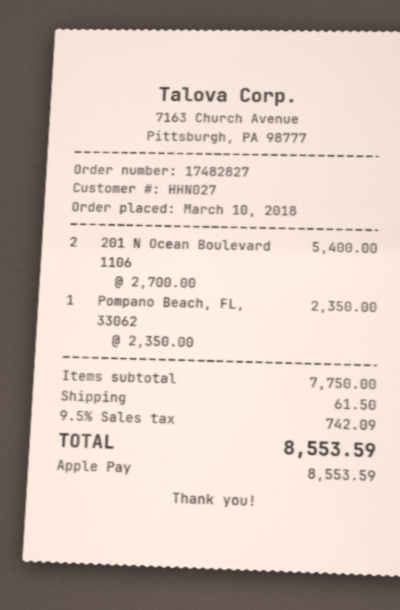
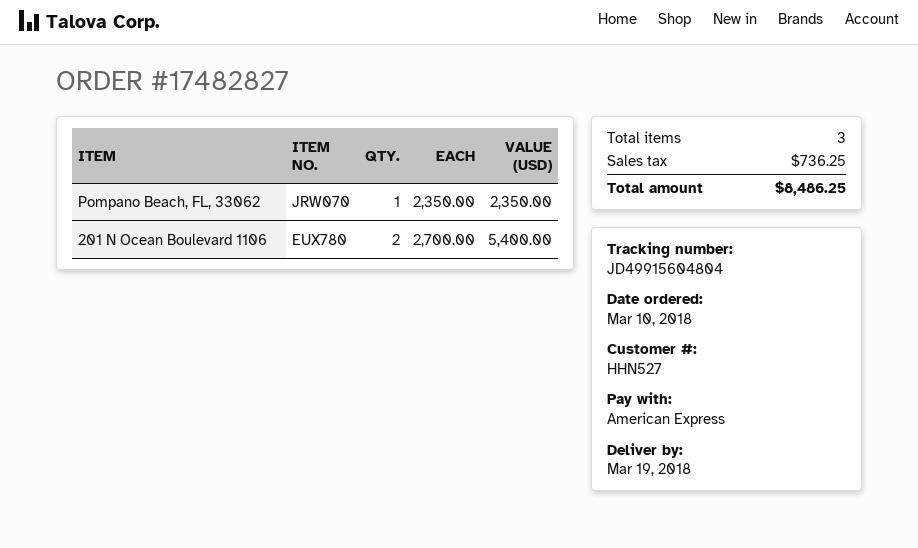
customer number: HHN027 -> HHN527
payment method: Apple Pay -> American Express
shipping: 61.50 -> none
tax: 742.09 -> 736.25
total: 8553.59 -> 8486.25

